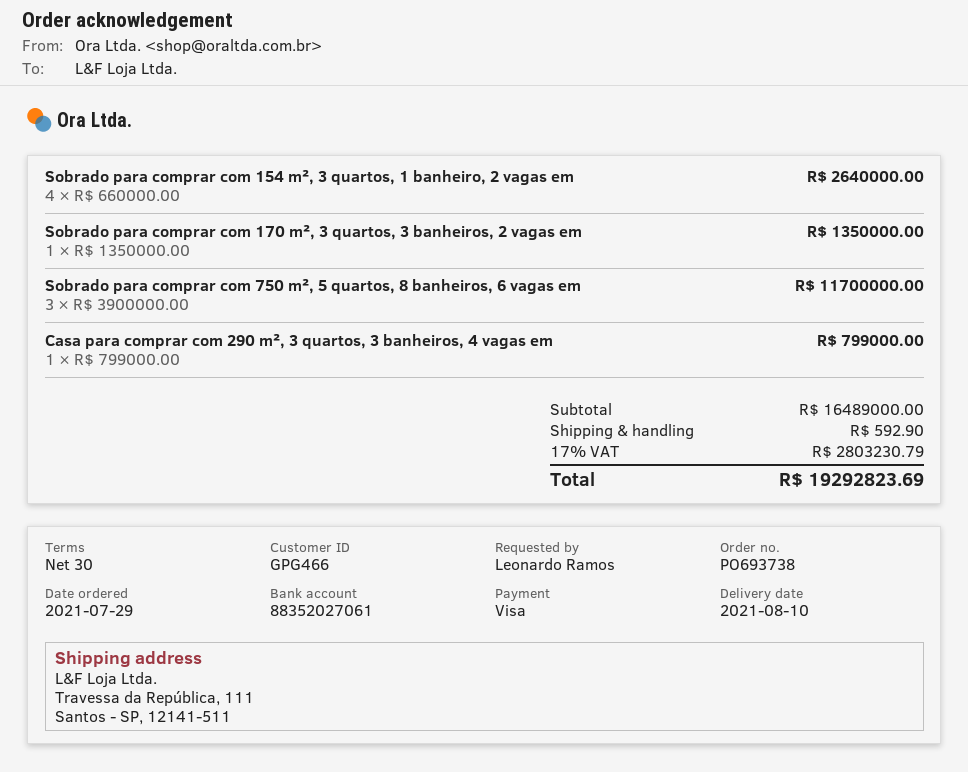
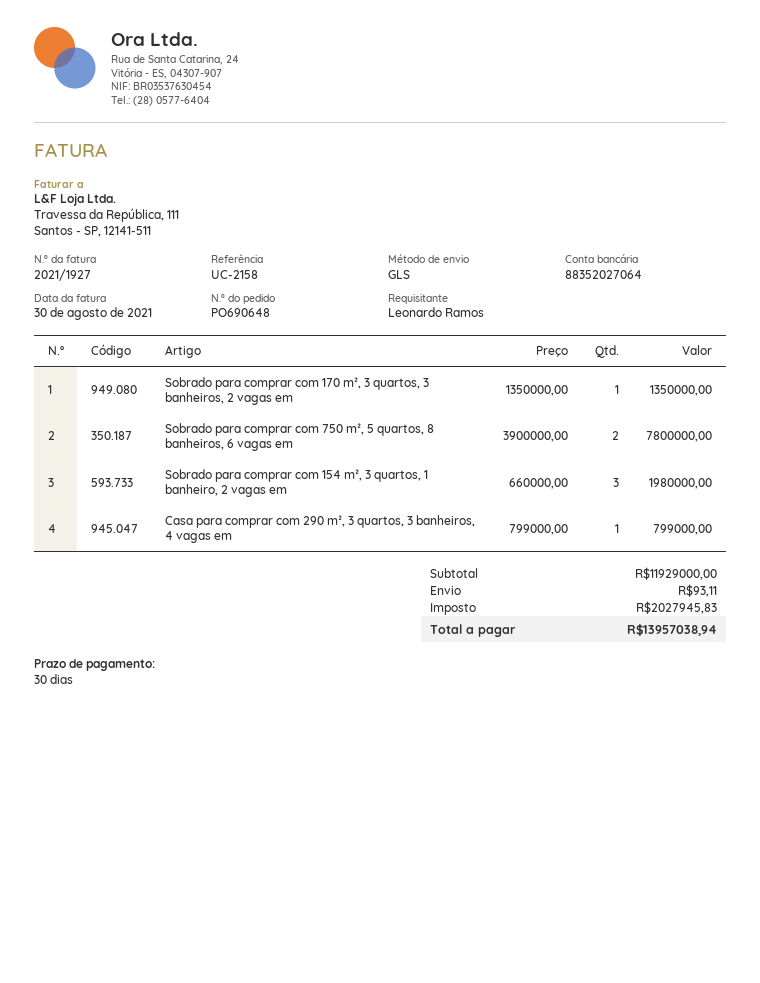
order number: PO693738 -> PO690648
bank account: 88352027061 -> 88352027064
Sobrado para comprar com 154 m², 3 quartos, 1 banheiro, 2 vagas em: 4 x 660000.00 = 2640000.00 -> 3 x 660000.00 = 1980000.00
Sobrado para comprar com 750 m², 5 quartos, 8 banheiros, 6 vagas em: 3 x 3900000.00 = 11700000.00 -> 2 x 3900000.00 = 7800000.00
subtotal: 16489000.00 -> 11929000.00
shipping: 592.90 -> 93.11
tax: 2803230.79 -> 2027945.83
total: 19292823.69 -> 13957038.94

